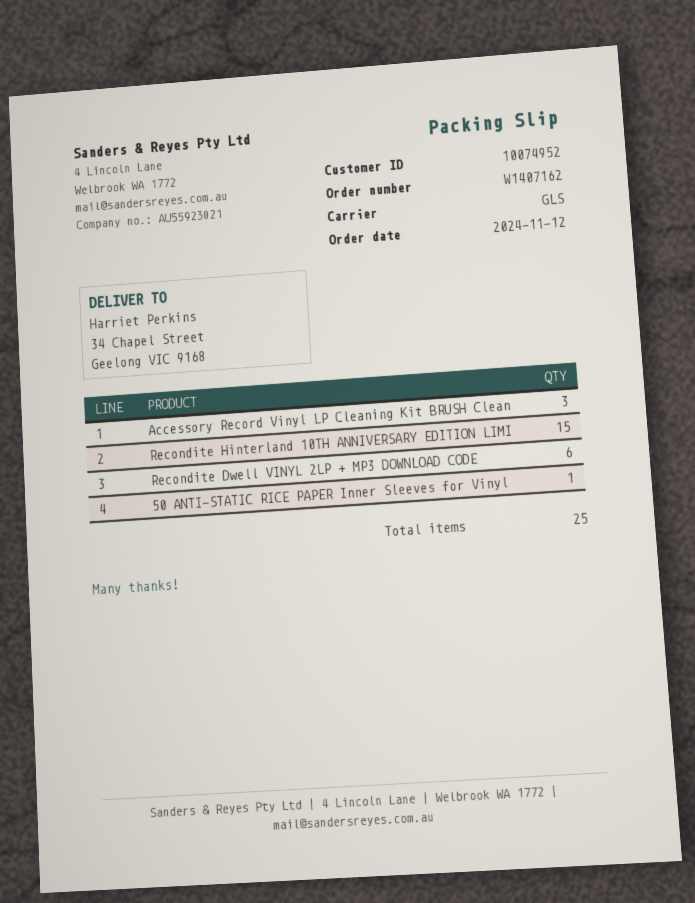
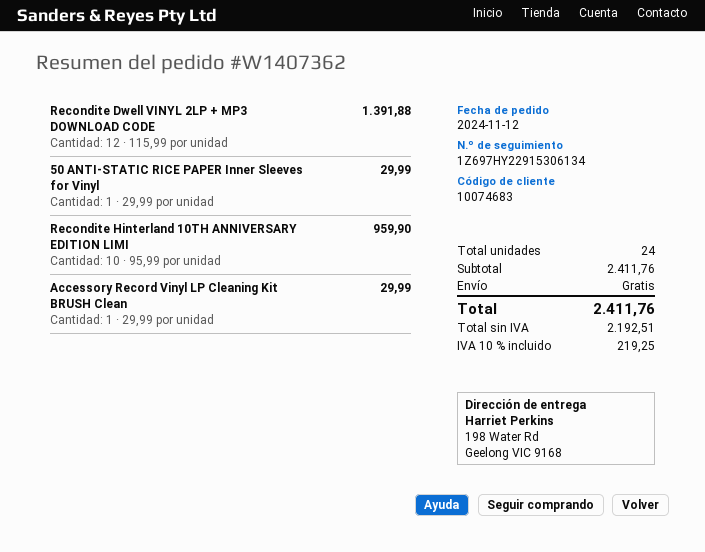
order number: W1407162 -> W1407362
customer number: 10074952 -> 10074683
ship to: 34 Chapel Street, Geelong VIC 9168 -> 198 Water Rd, Geelong VIC 9168
Accessory Record Vinyl LP Cleaning Kit BRUSH Clean: 3 -> 1
Recondite Hinterland 10TH ANNIVERSARY EDITION LIMI: 15 -> 10
Recondite Dwell VINYL 2LP + MP3 DOWNLOAD CODE: 6 -> 12
total quantity: 25 -> 24

